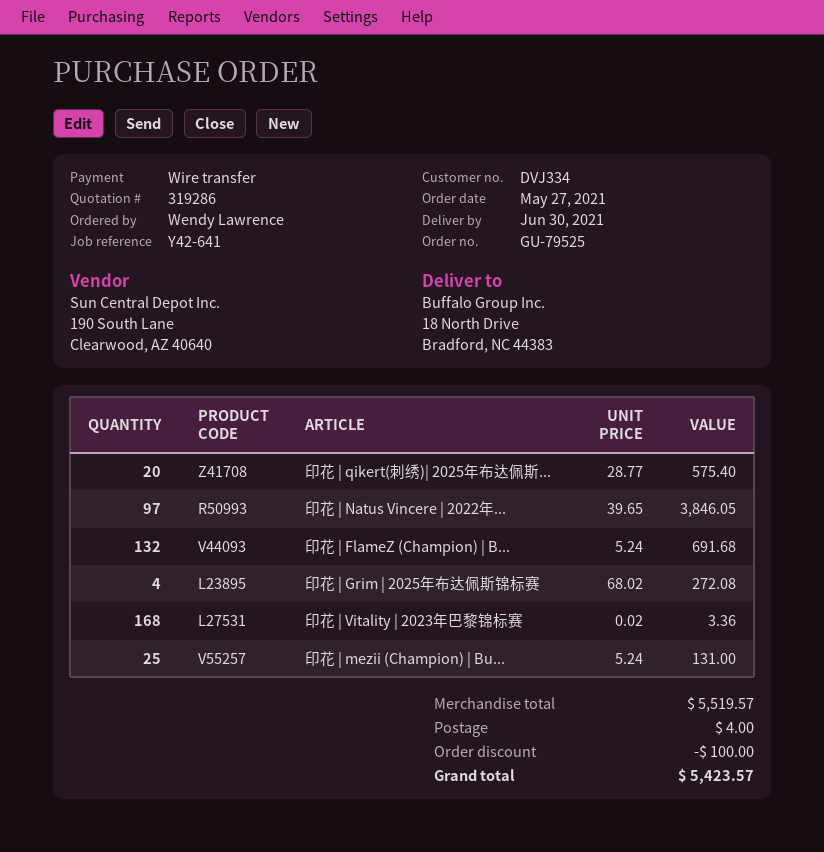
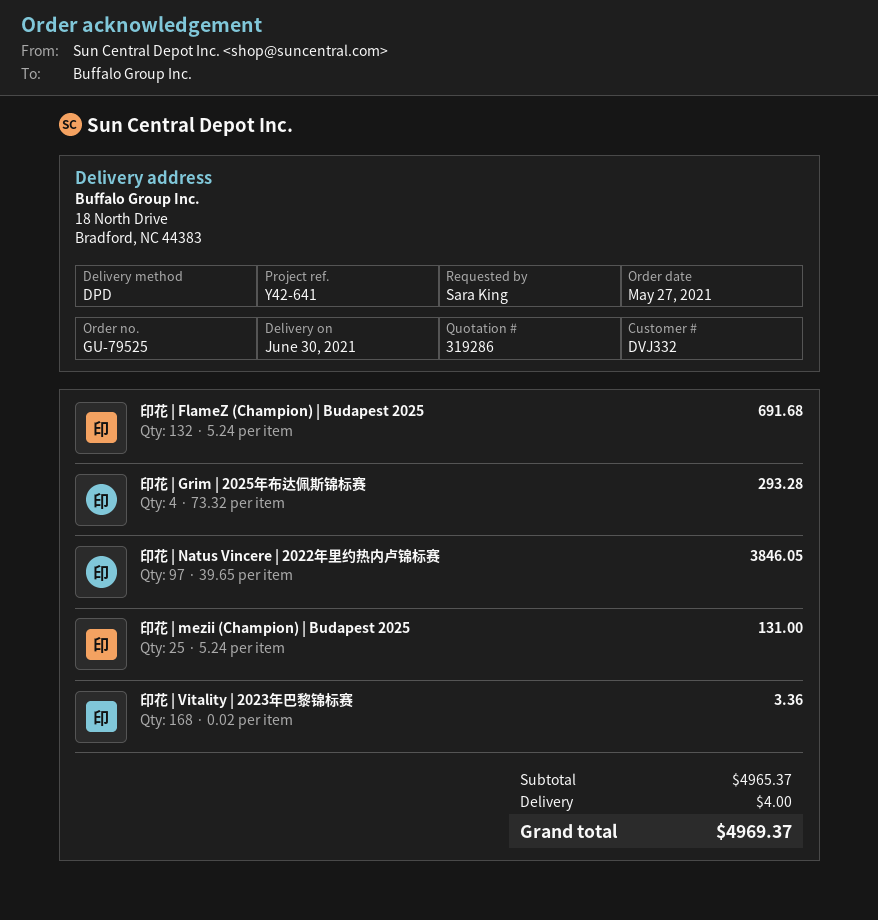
customer number: DVJ334 -> DVJ332
ordered by: Wendy Lawrence -> Sara King
印花 | qikert(刺绣)| 2025年布达佩斯...: 20 x 28.77 = 575.40 -> none
印花 | Grim | 2025年布达佩斯锦标赛: 4 x 68.02 = 272.08 -> 4 x 73.32 = 293.28
subtotal: 5519.57 -> 4965.37
discount: 100.00 -> none
total: 5423.57 -> 4969.37

